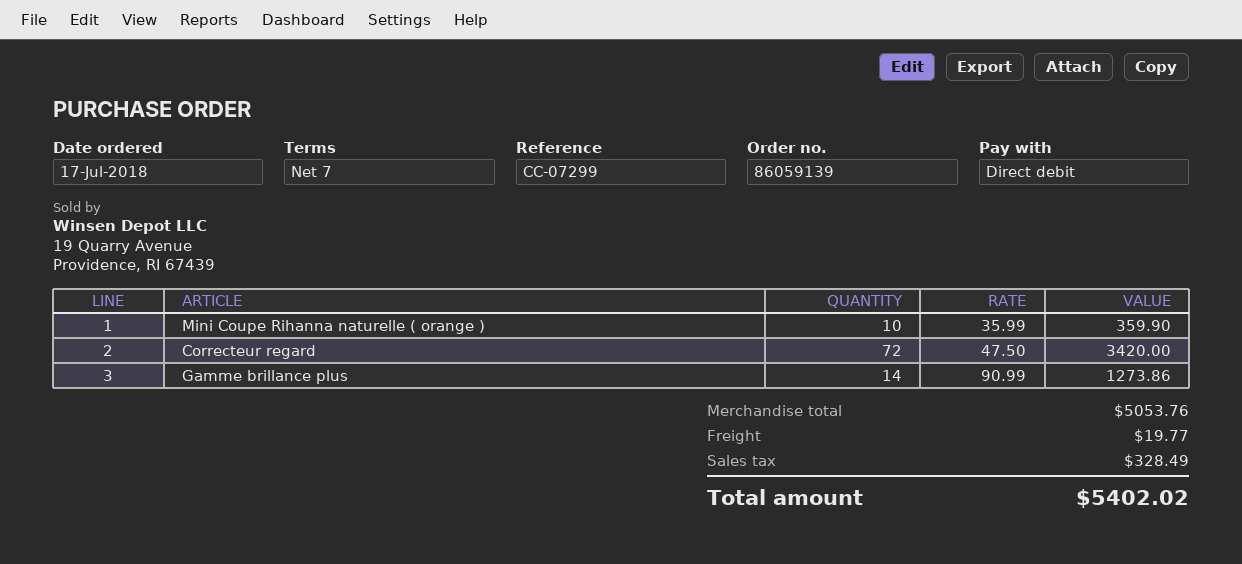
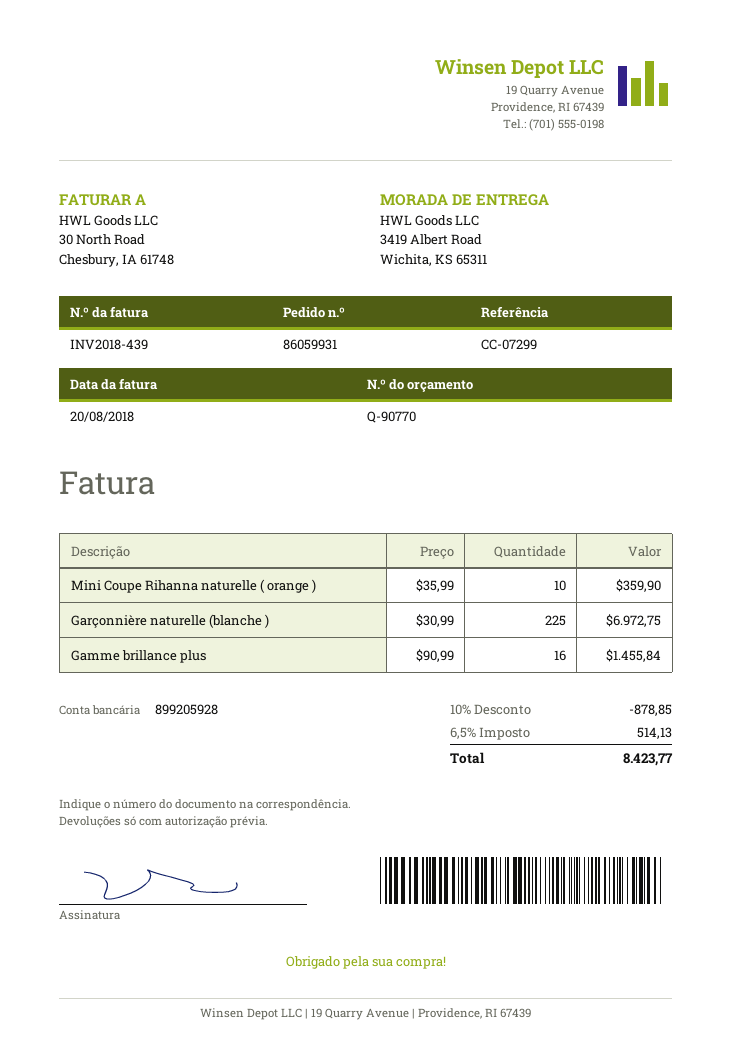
order number: 86059139 -> 86059931
Correcteur regard: 72 x 47.50 = 3420.00 -> none
Gamme brillance plus: 14 x 90.99 = 1273.86 -> 16 x 90.99 = 1455.84
Garçonnière naturelle (blanche ): none -> 225 x 30.99 = 6972.75
discount: none -> 10% = 878.85
shipping: 19.77 -> none
tax: 328.49 -> 514.13
total: 5402.02 -> 8423.77

